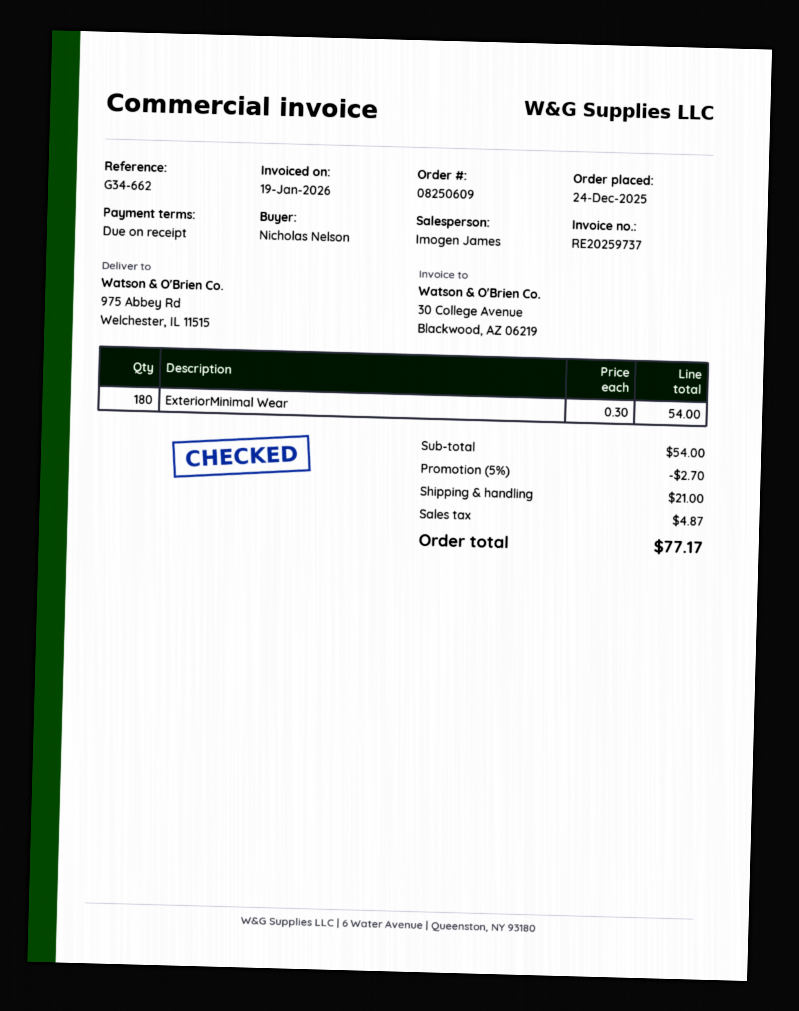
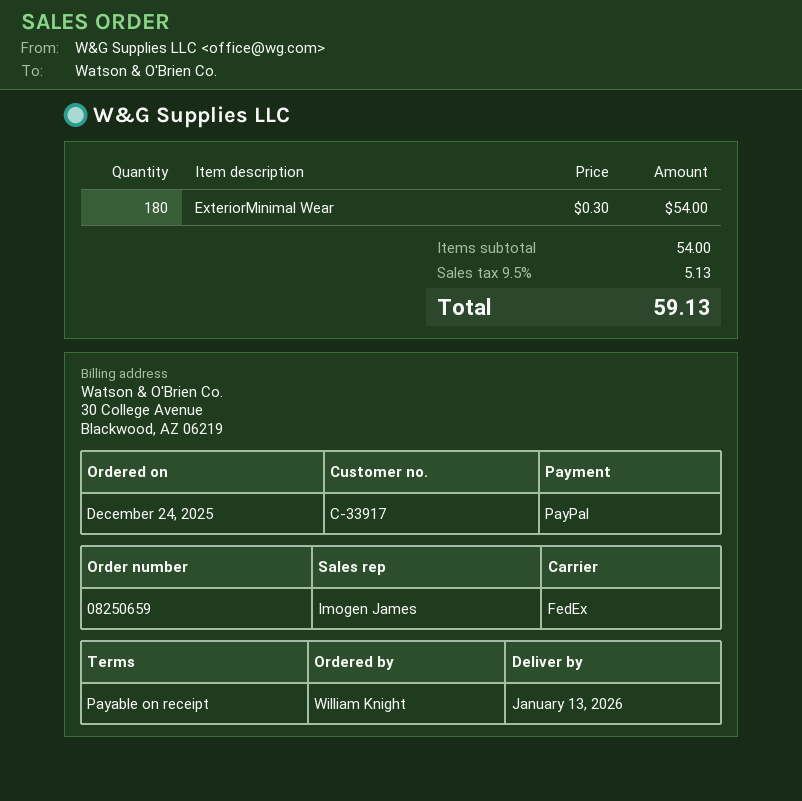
order number: 08250609 -> 08250659
ordered by: Nicholas Nelson -> William Knight
discount: 5% = 2.70 -> none
shipping: 21.00 -> none
tax: 4.87 -> 5.13
total: 77.17 -> 59.13

